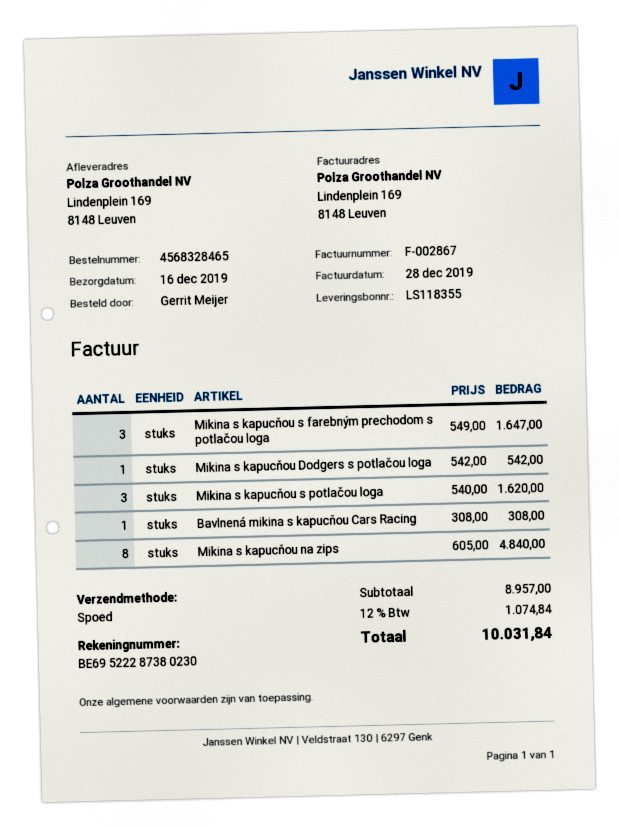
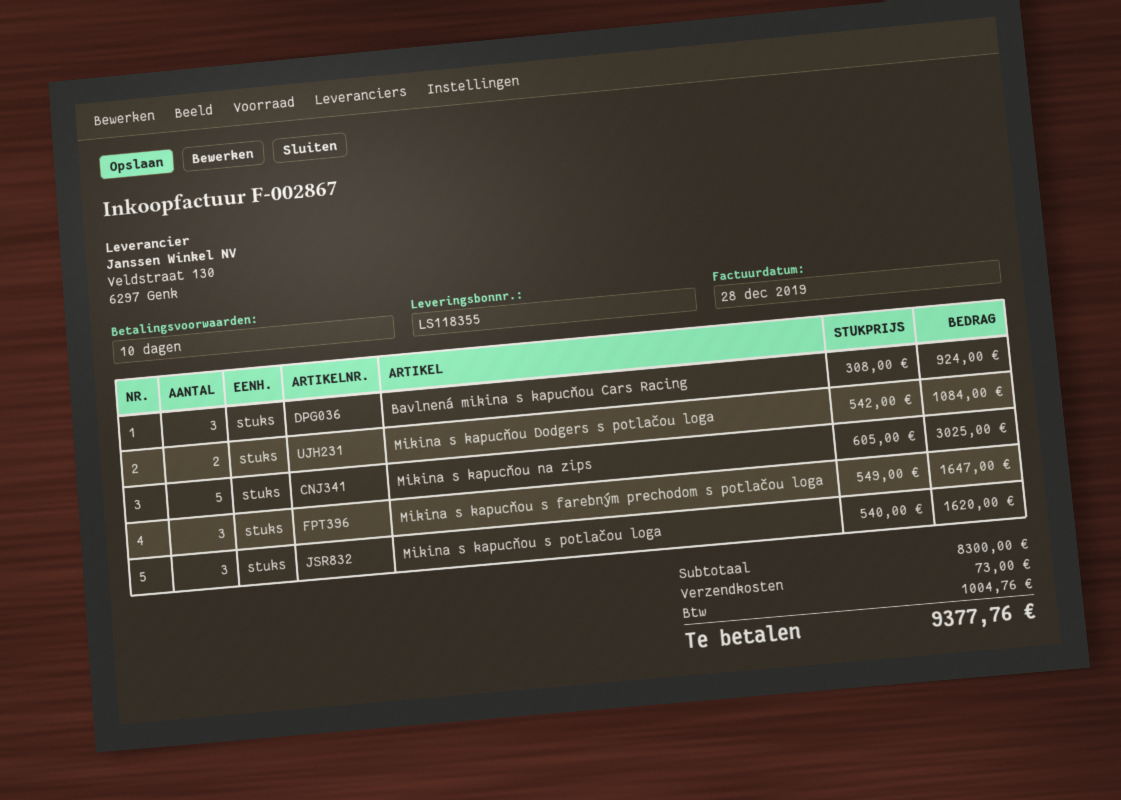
Mikina s kapucňou Dodgers s potlačou loga: 1 x 542.00 = 542.00 -> 2 x 542.00 = 1084.00
Bavlnená mikina s kapucňou Cars Racing: 1 x 308.00 = 308.00 -> 3 x 308.00 = 924.00
Mikina s kapucňou na zips: 8 x 605.00 = 4840.00 -> 5 x 605.00 = 3025.00
subtotal: 8957.00 -> 8300.00
shipping: none -> 73.00
tax: 1074.84 -> 1004.76
total: 10031.84 -> 9377.76

